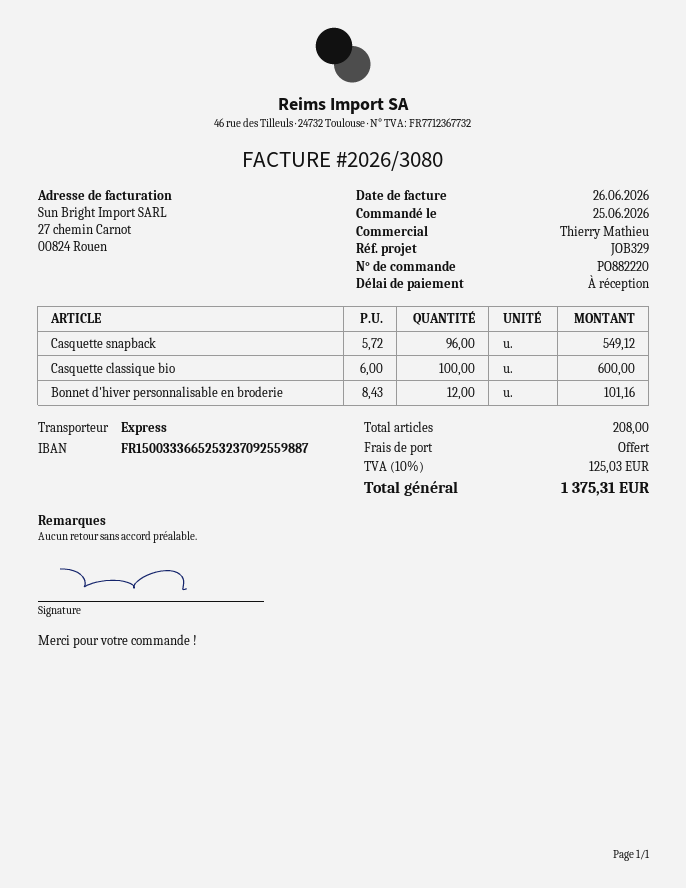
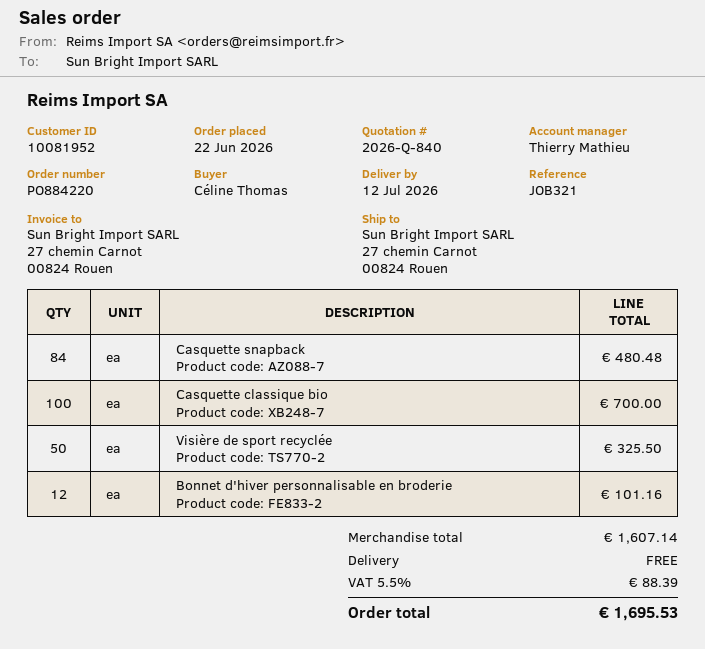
order number: PO882220 -> PO884220
order date: 2026-06-25 -> 2026-06-22
reference: JOB329 -> JOB321
Casquette snapback: 96 for 549.12 -> 84 for 480.48
Casquette classique bio: 100 for 600.00 -> 100 for 700.00
Visière de sport recyclée: none -> 50 for 325.50
tax: 10% = 125.03 -> 5.5% = 88.39
total: 1375.31 -> 1695.53

